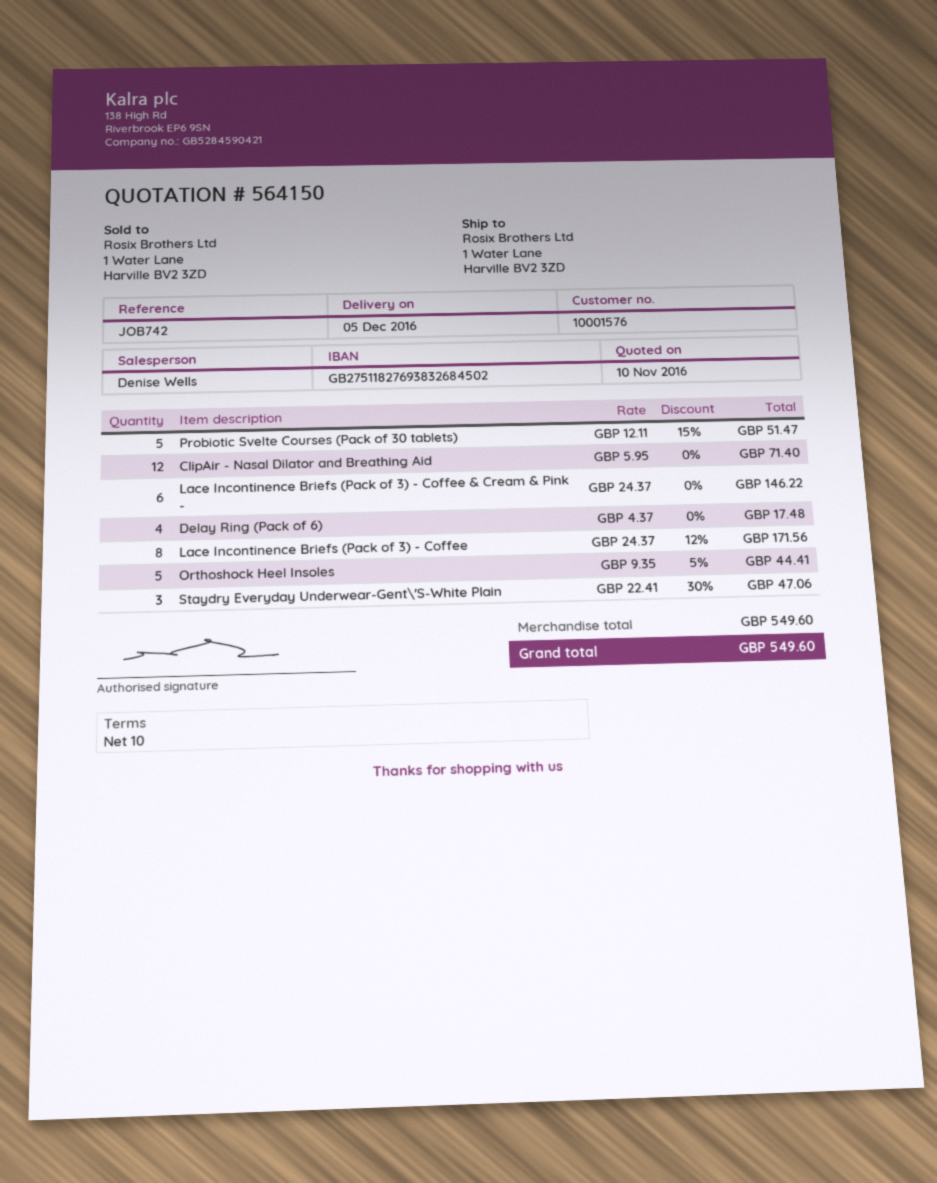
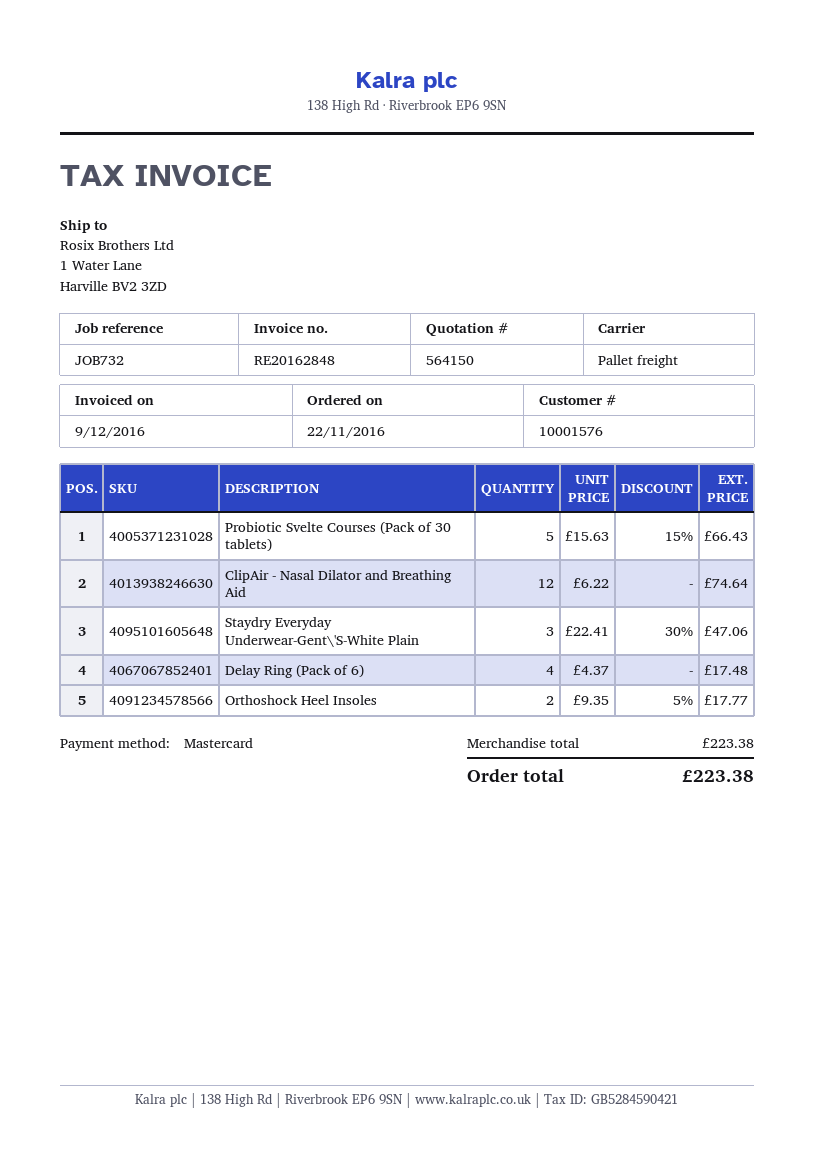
reference: JOB742 -> JOB732
Probiotic Svelte Courses (Pack of 30 tablets): 5 x 12.11 - 15% = 51.47 -> 5 x 15.63 - 15% = 66.43
ClipAir - Nasal Dilator and Breathing Aid: 12 x 5.95 = 71.40 -> 12 x 6.22 = 74.64
Lace Incontinence Briefs (Pack of 3) - Coffee & Cream & Pink -: 6 x 24.37 = 146.22 -> none
Lace Incontinence Briefs (Pack of 3) - Coffee: 8 x 24.37 - 12% = 171.56 -> none
Orthoshock Heel Insoles: 5 x 9.35 - 5% = 44.41 -> 2 x 9.35 - 5% = 17.77
subtotal: 549.60 -> 223.38
total: 549.60 -> 223.38

